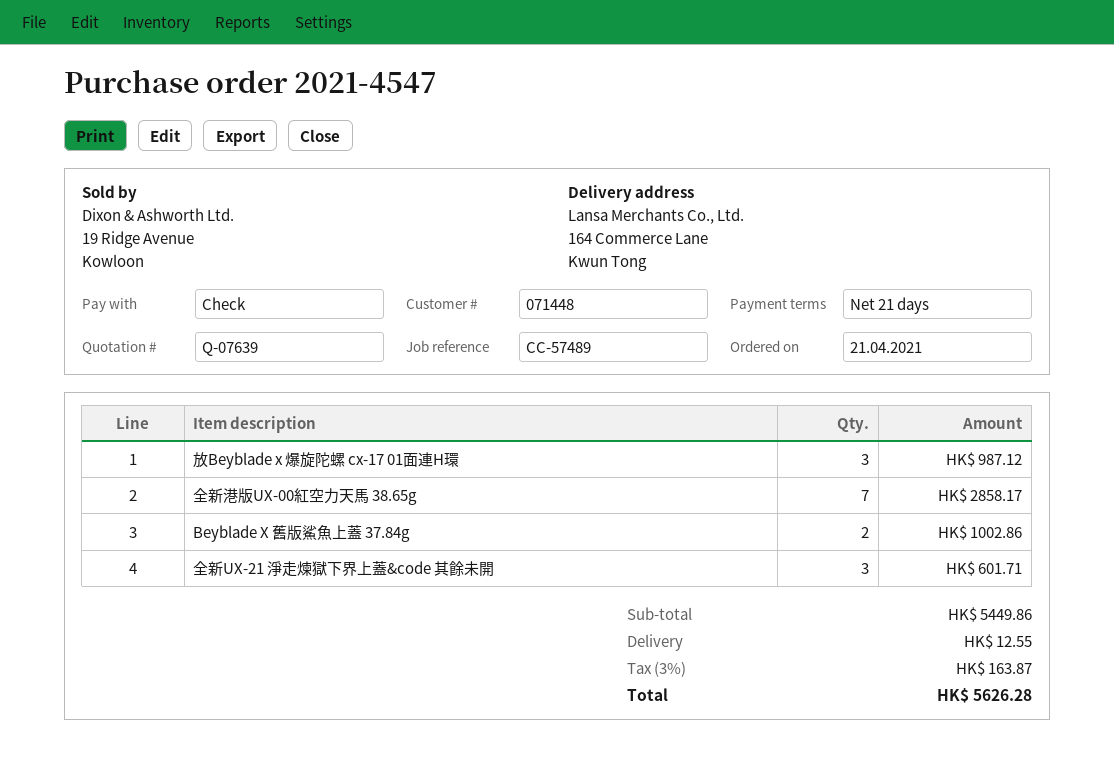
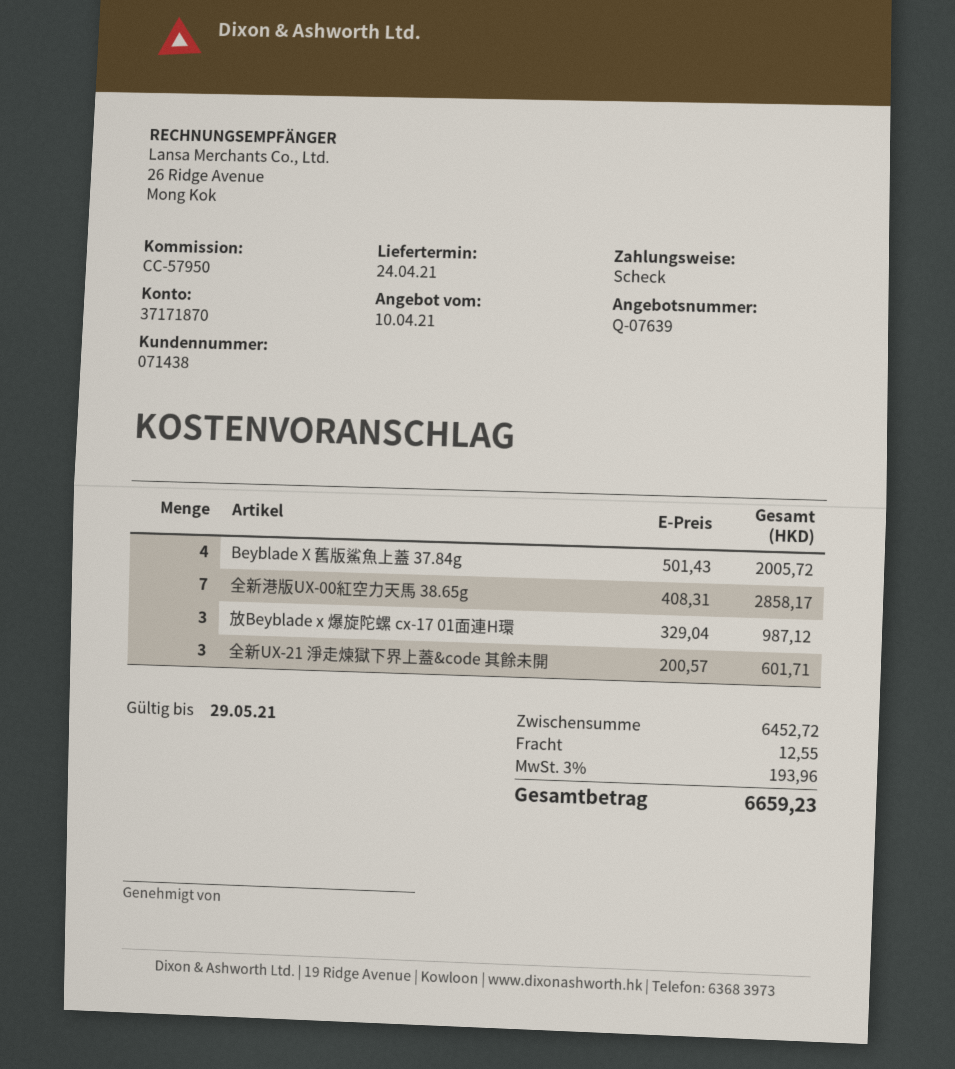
customer number: 071448 -> 071438
reference: CC-57489 -> CC-57950
Beyblade X 舊版鯊魚上蓋 37.84g: 2 for 1002.86 -> 4 for 2005.72
subtotal: 5449.86 -> 6452.72
tax: 3% = 163.87 -> 3% = 193.96
total: 5626.28 -> 6659.23

